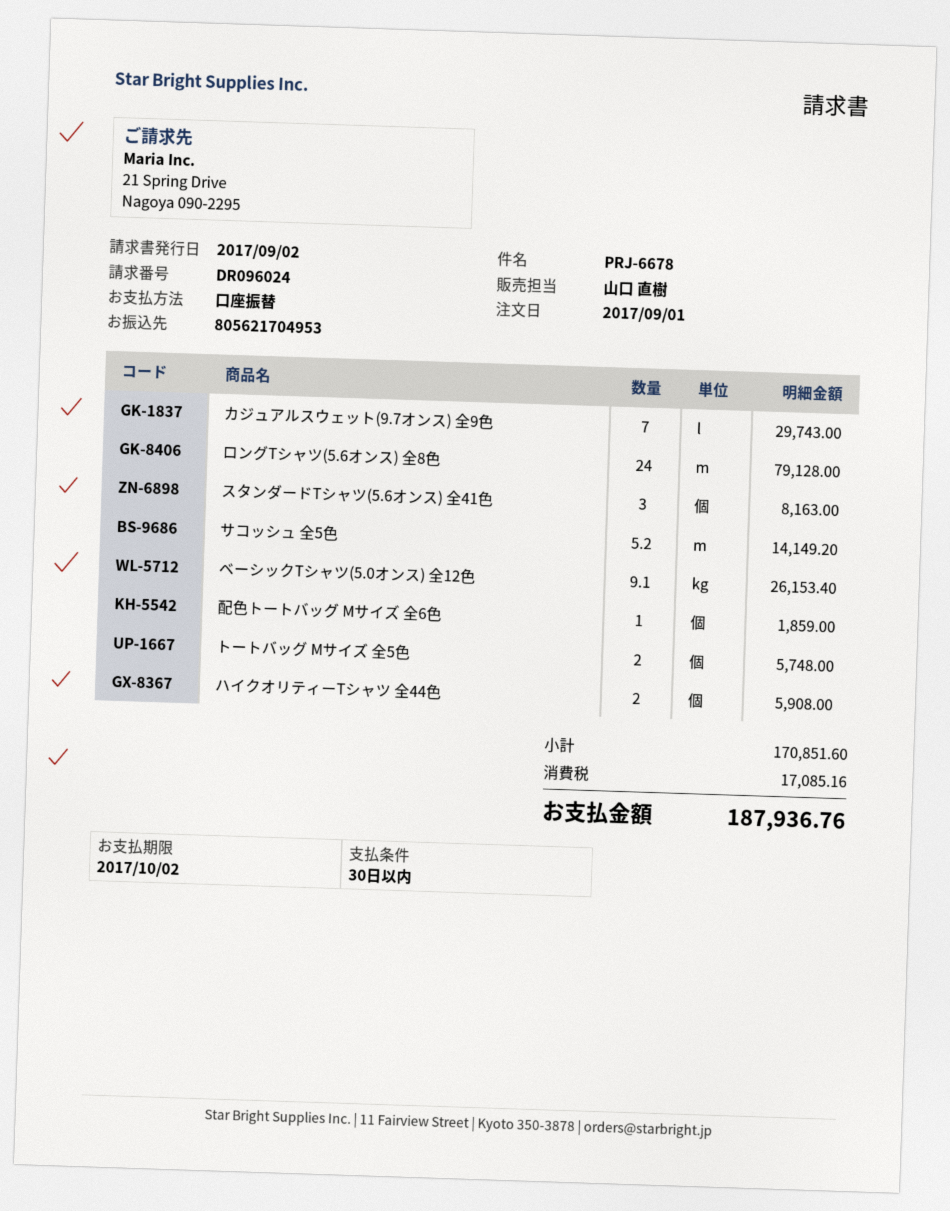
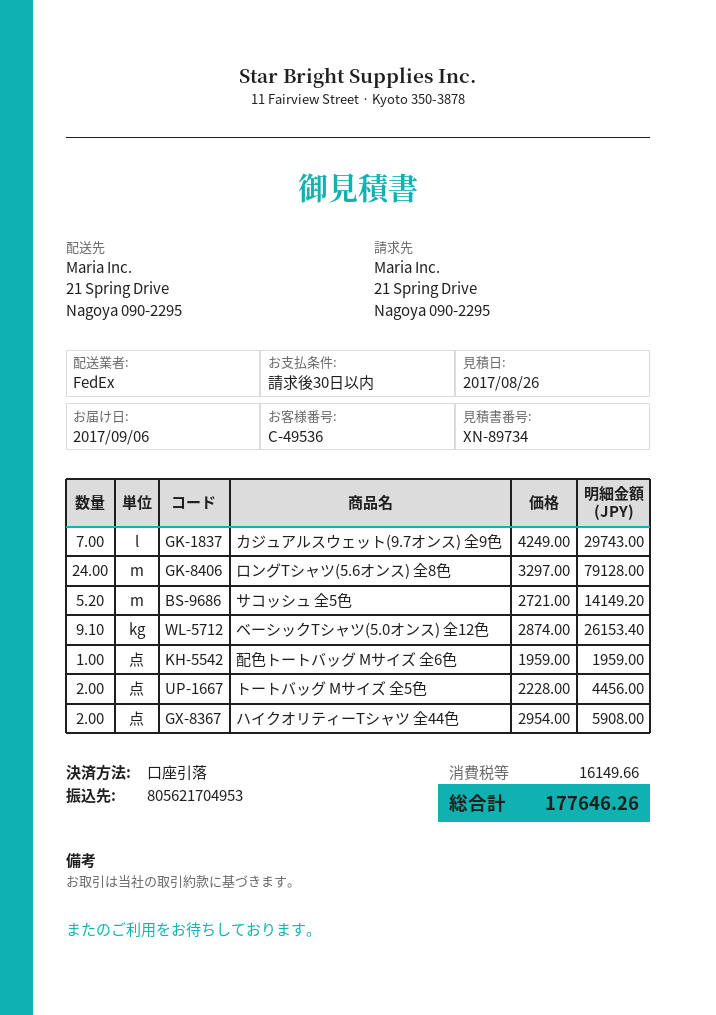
スタンダードTシャツ(5.6オンス) 全41色: 3 for 8163.00 -> none
配色トートバッグ Mサイズ 全6色: 1 for 1859.00 -> 1 for 1959.00
トートバッグ Mサイズ 全5色: 2 for 5748.00 -> 2 for 4456.00
tax: 17085.16 -> 16149.66
total: 187936.76 -> 177646.26

